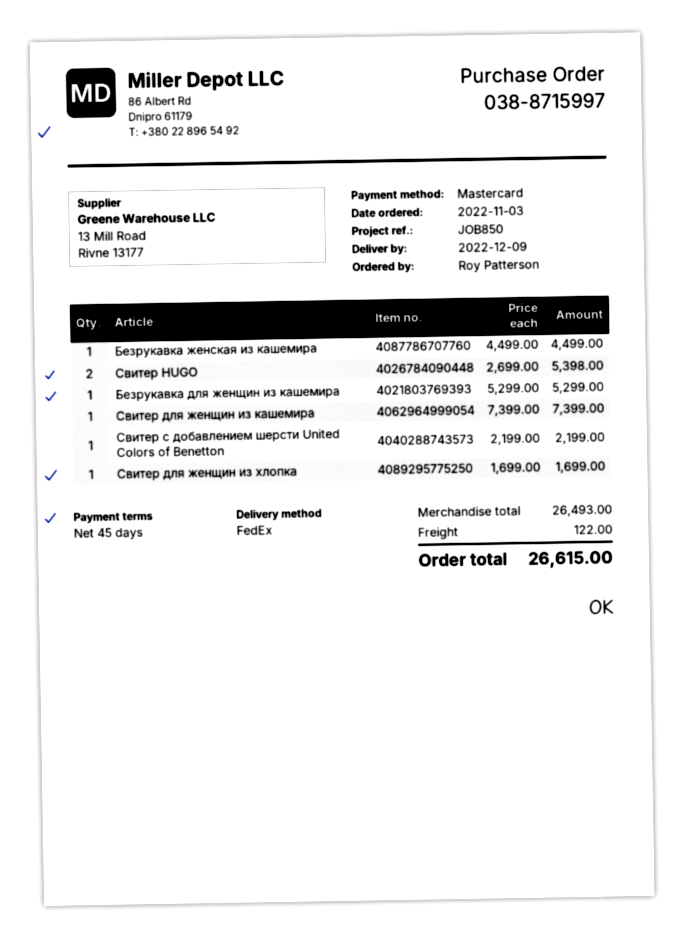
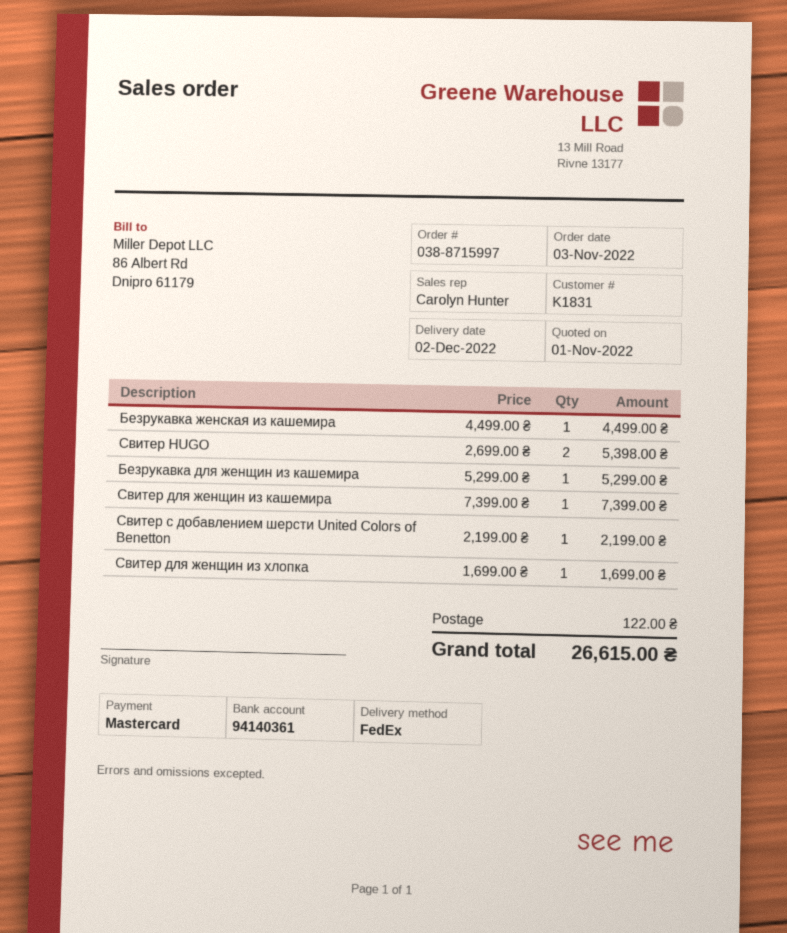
delivery date: 2022-12-09 -> 2022-12-02

